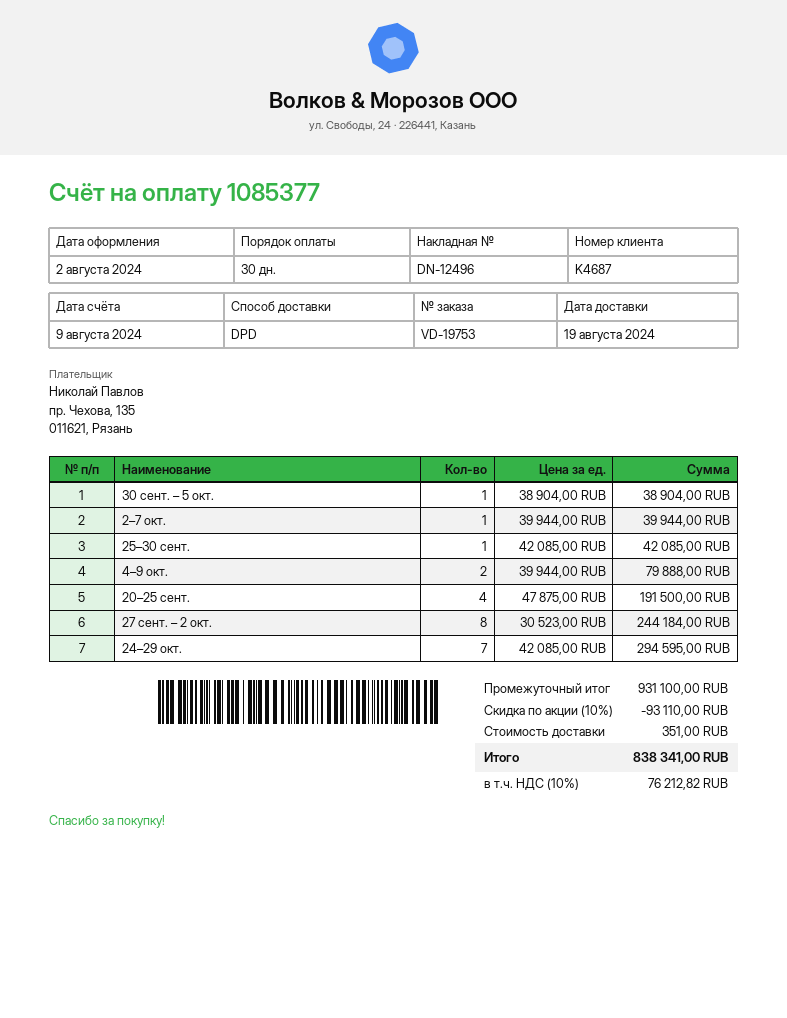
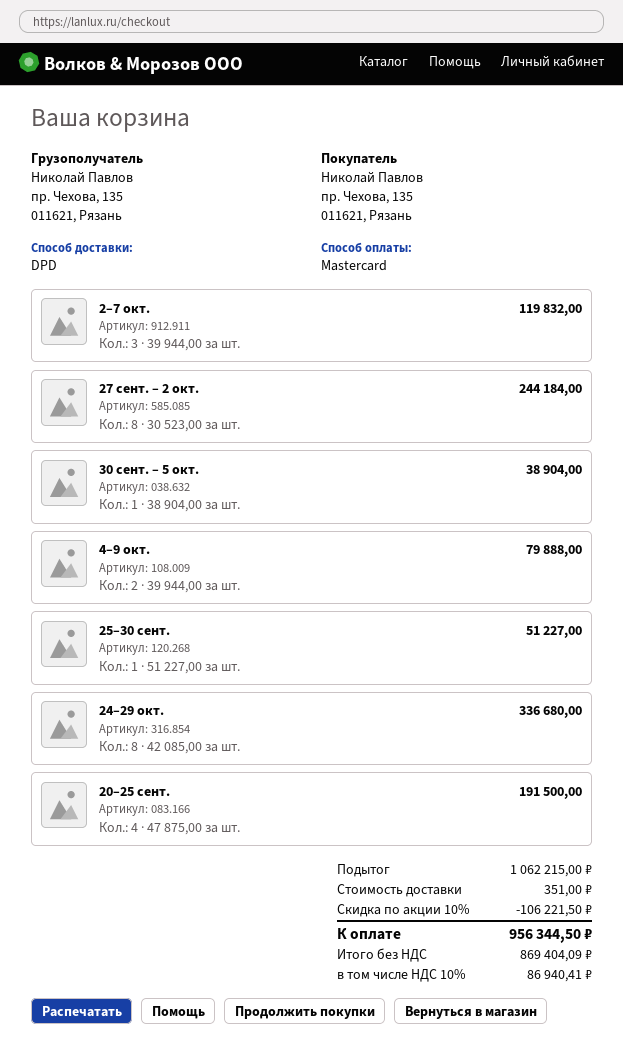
2–7 окт.: 1 x 39944.00 = 39944.00 -> 3 x 39944.00 = 119832.00
25–30 сент.: 1 x 42085.00 = 42085.00 -> 1 x 51227.00 = 51227.00
24–29 окт.: 7 x 42085.00 = 294595.00 -> 8 x 42085.00 = 336680.00
subtotal: 931100.00 -> 1062215.00
discount: 10% = 93110.00 -> 10% = 106221.50
tax: 10% = 76212.82 -> 10% = 86940.41
total: 838341.00 -> 956344.50

